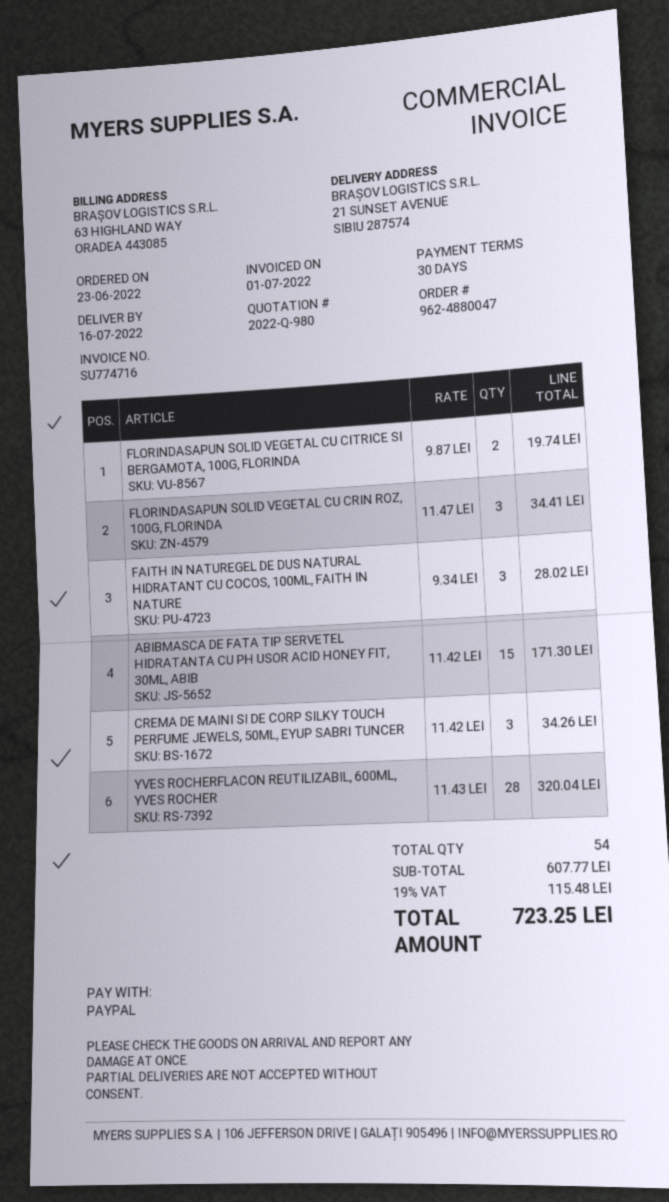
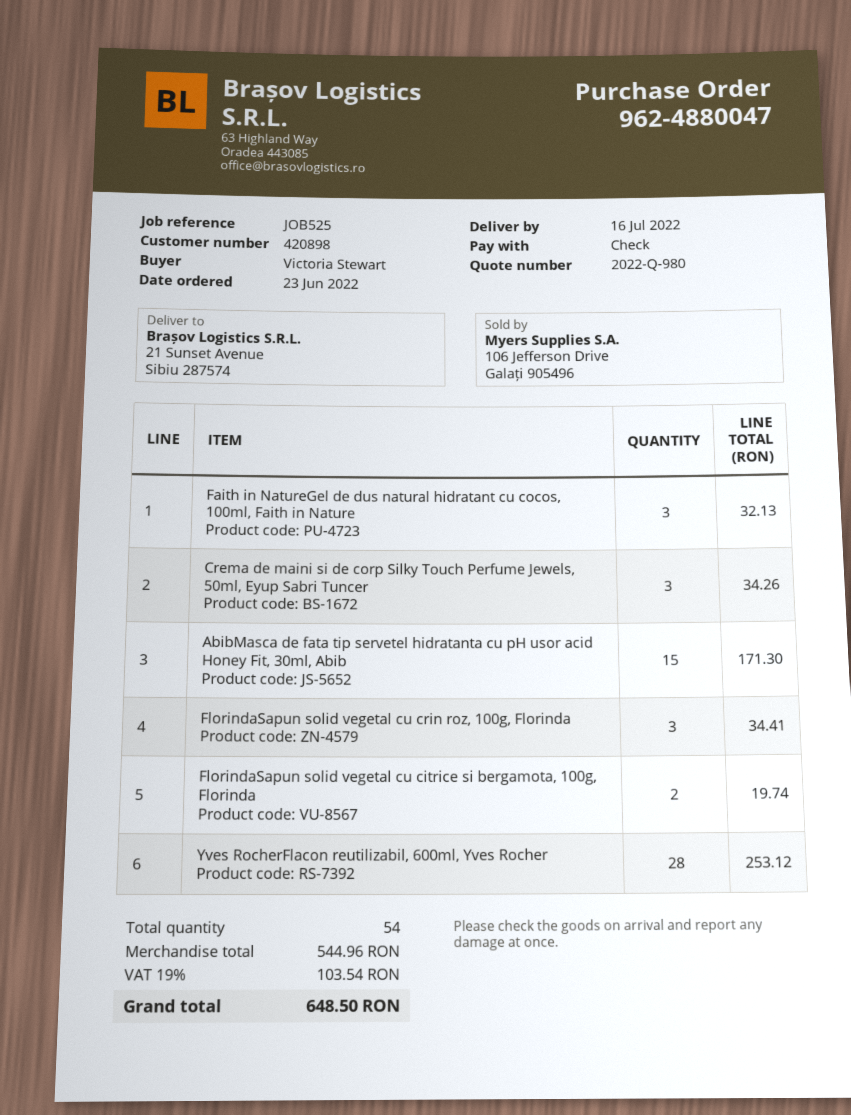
payment method: PayPal -> cheque
FAITH IN NATUREGEL DE DUS NATURAL HIDRATANT CU COCOS, 100ML, FAITH IN NATURE: 3 for 28.02 -> 3 for 32.13
YVES ROCHERFLACON REUTILIZABIL, 600ML, YVES ROCHER: 28 for 320.04 -> 28 for 253.12
subtotal: 607.77 -> 544.96
tax: 19% = 115.48 -> 19% = 103.54
total: 723.25 -> 648.50

